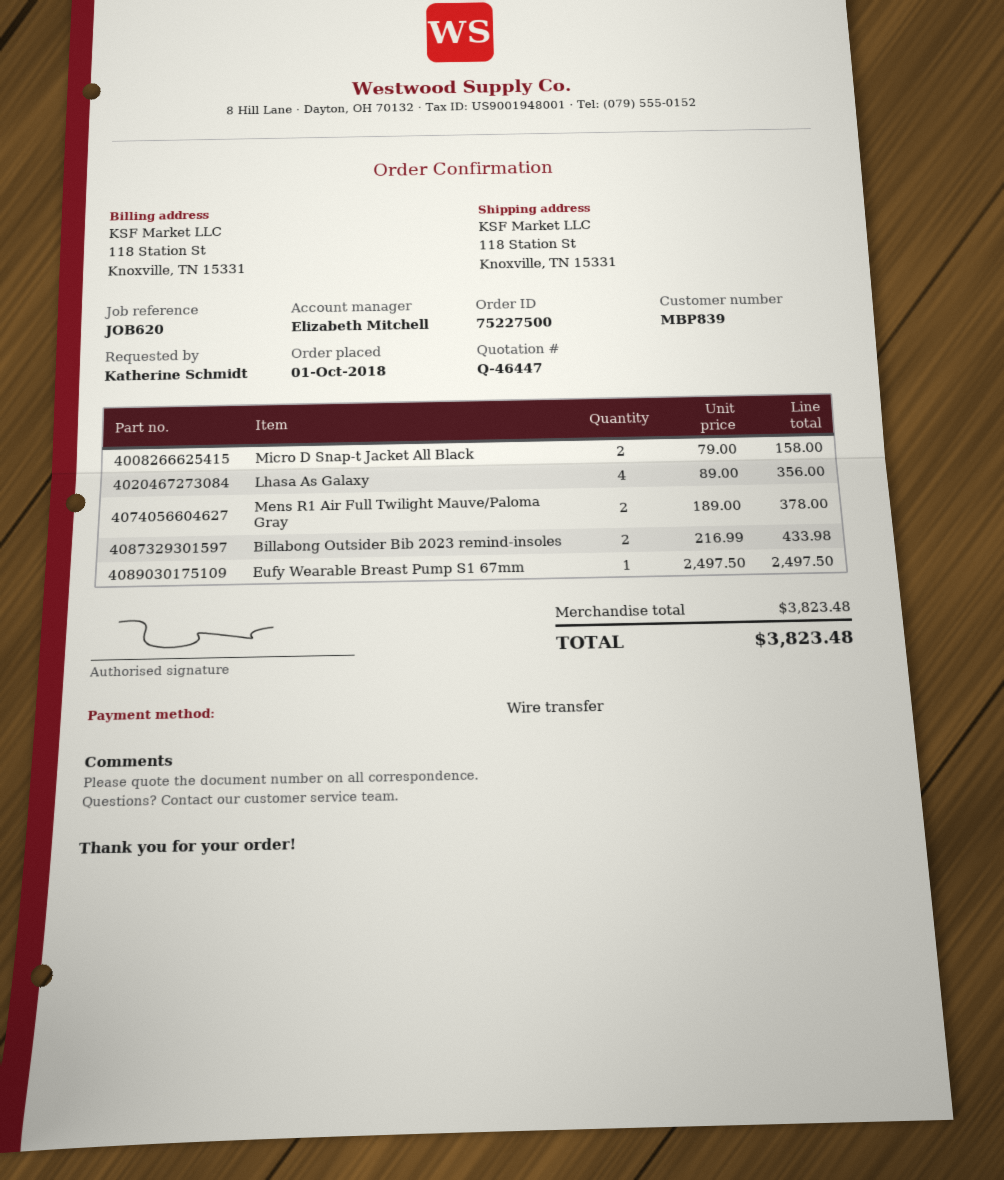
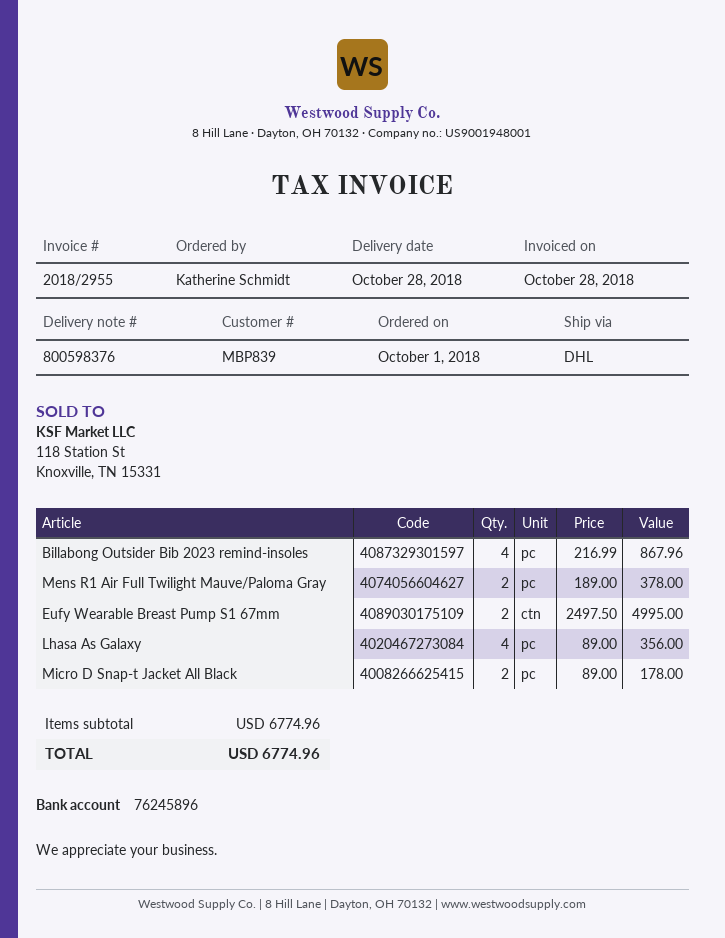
Micro D Snap-t Jacket All Black: 2 x 79.00 = 158.00 -> 2 x 89.00 = 178.00
Billabong Outsider Bib 2023 remind-insoles: 2 x 216.99 = 433.98 -> 4 x 216.99 = 867.96
Eufy Wearable Breast Pump S1 67mm: 1 x 2497.50 = 2497.50 -> 2 x 2497.50 = 4995.00
subtotal: 3823.48 -> 6774.96
total: 3823.48 -> 6774.96

